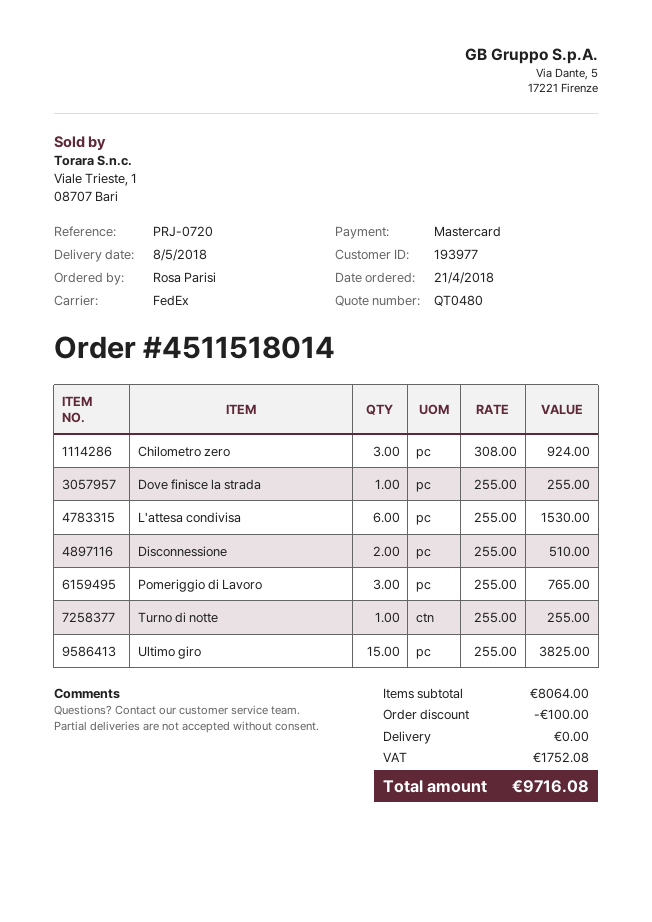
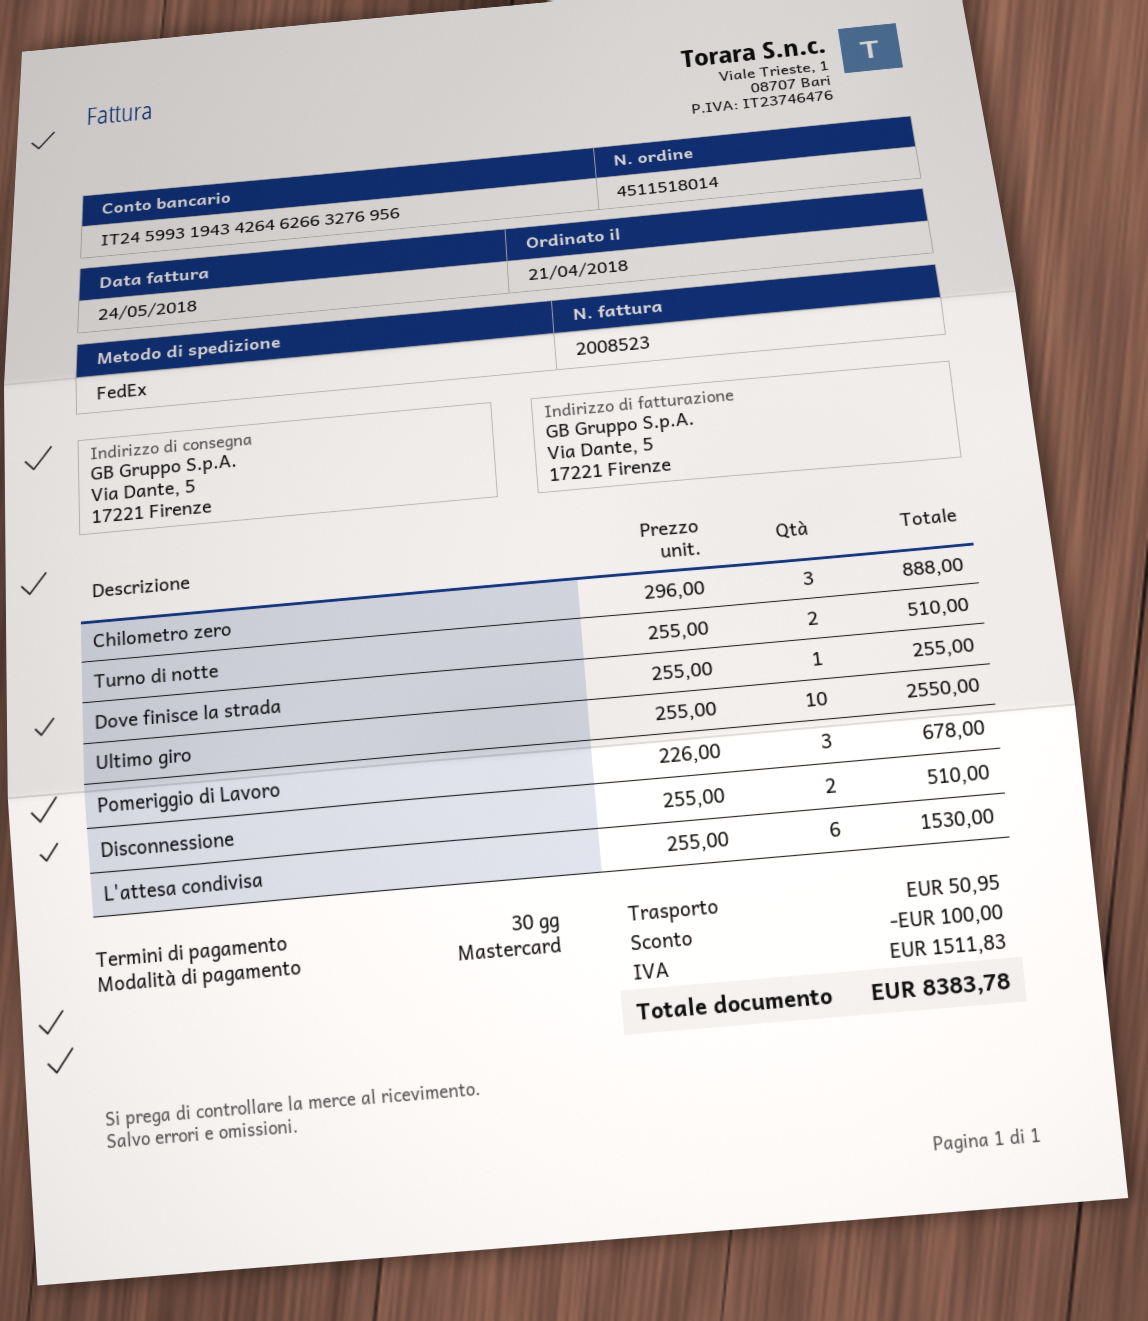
Chilometro zero: 3 x 308.00 = 924.00 -> 3 x 296.00 = 888.00
Pomeriggio di Lavoro: 3 x 255.00 = 765.00 -> 3 x 226.00 = 678.00
Turno di notte: 1 x 255.00 = 255.00 -> 2 x 255.00 = 510.00
Ultimo giro: 15 x 255.00 = 3825.00 -> 10 x 255.00 = 2550.00
shipping: 0.00 -> 50.95
tax: 1752.08 -> 1511.83
total: 9716.08 -> 8383.78

